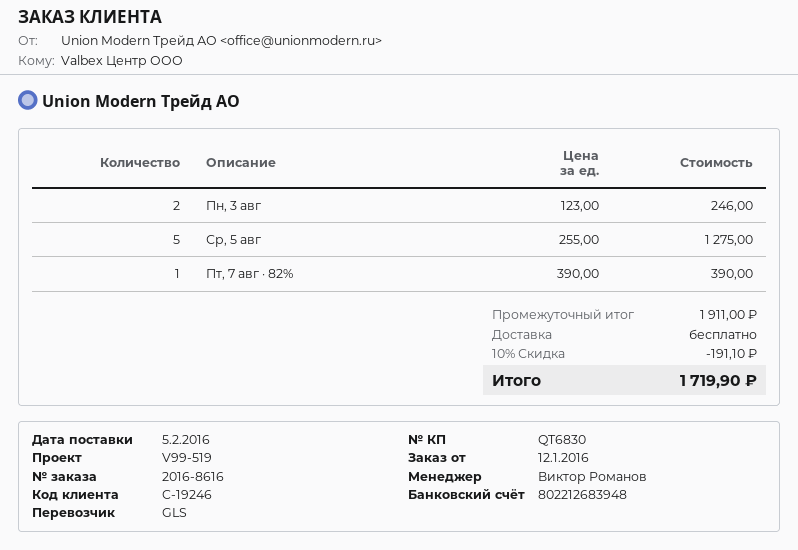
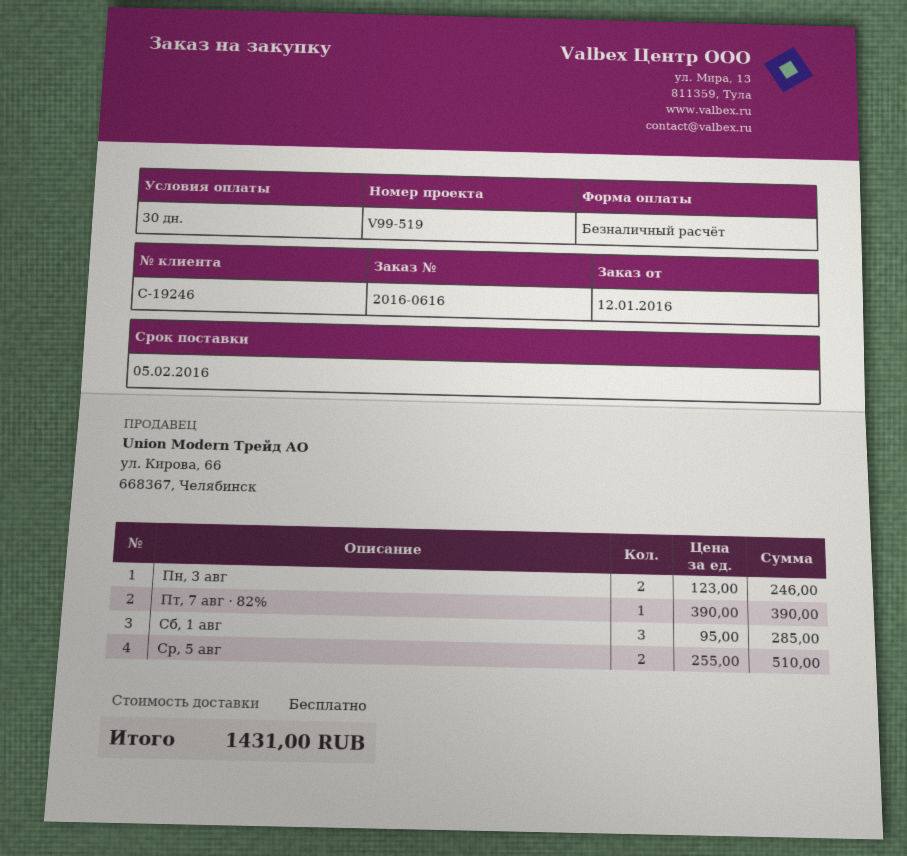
order number: 2016-8616 -> 2016-0616
Ср, 5 авг: 5 x 255.00 = 1275.00 -> 2 x 255.00 = 510.00
Сб, 1 авг: none -> 3 x 95.00 = 285.00
discount: 10% = 191.10 -> none
total: 1719.90 -> 1431.00

